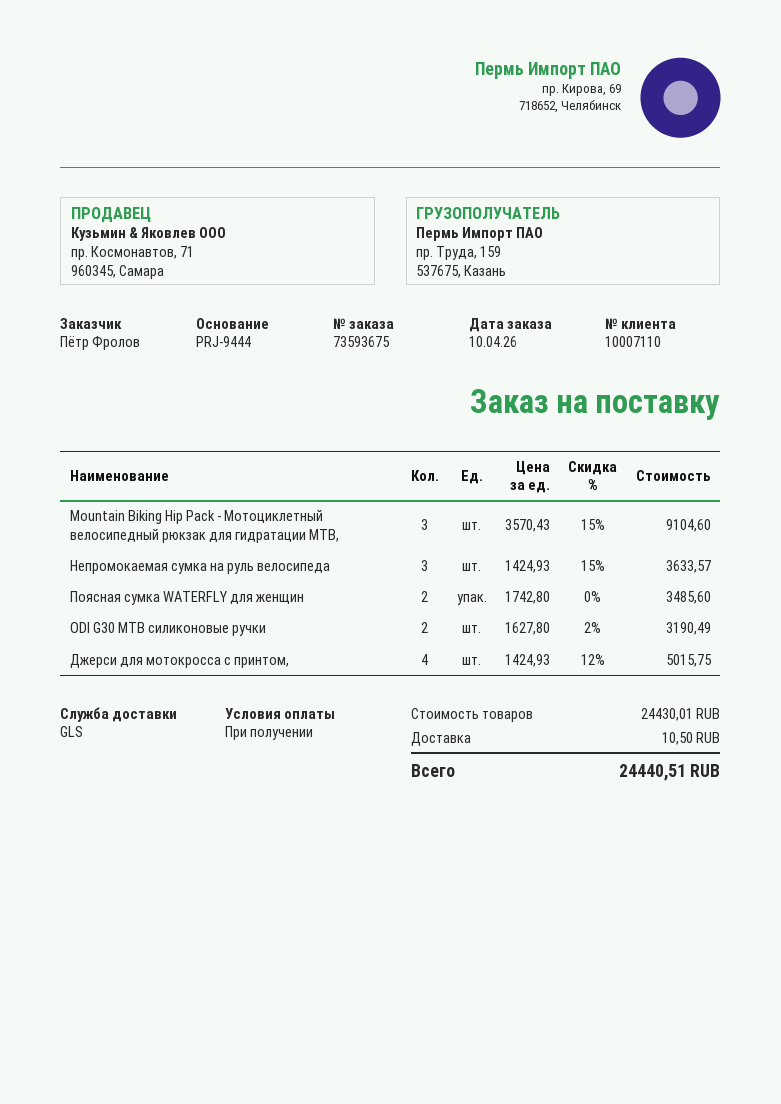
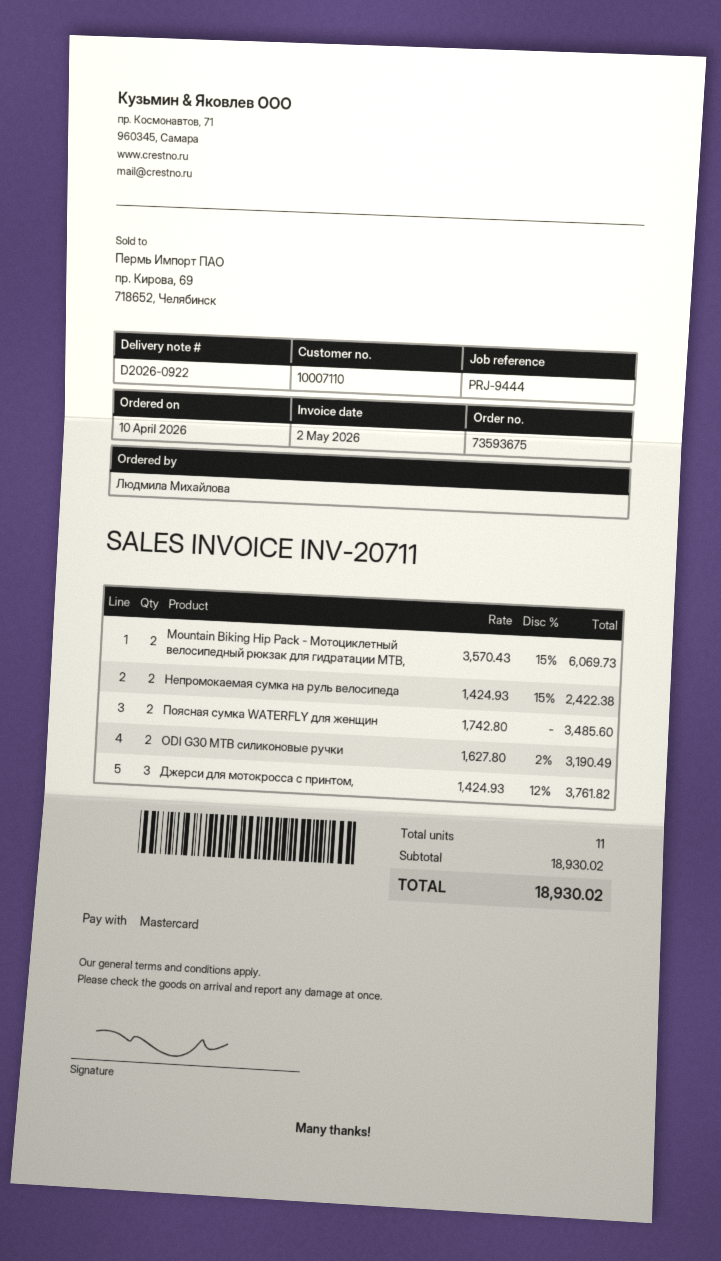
ordered by: Пётр Фролов -> Людмила Михайлова
Mountain Biking Hip Pack - Мотоциклетный велосипедный рюкзак для гидратации MTB,: 3 x 3570.43 - 15% = 9104.60 -> 2 x 3570.43 - 15% = 6069.73
Непромокаемая сумка на руль велосипеда: 3 x 1424.93 - 15% = 3633.57 -> 2 x 1424.93 - 15% = 2422.38
Джерси для мотокросса с принтом,: 4 x 1424.93 - 12% = 5015.75 -> 3 x 1424.93 - 12% = 3761.82
subtotal: 24430.01 -> 18930.02
shipping: 10.50 -> none
total: 24440.51 -> 18930.02

